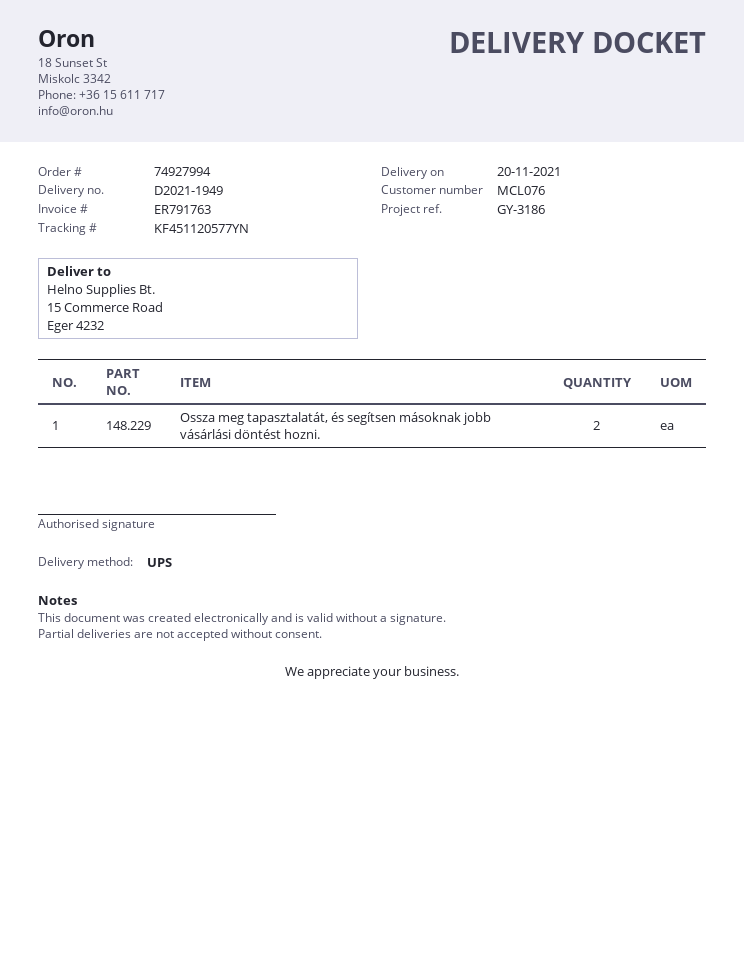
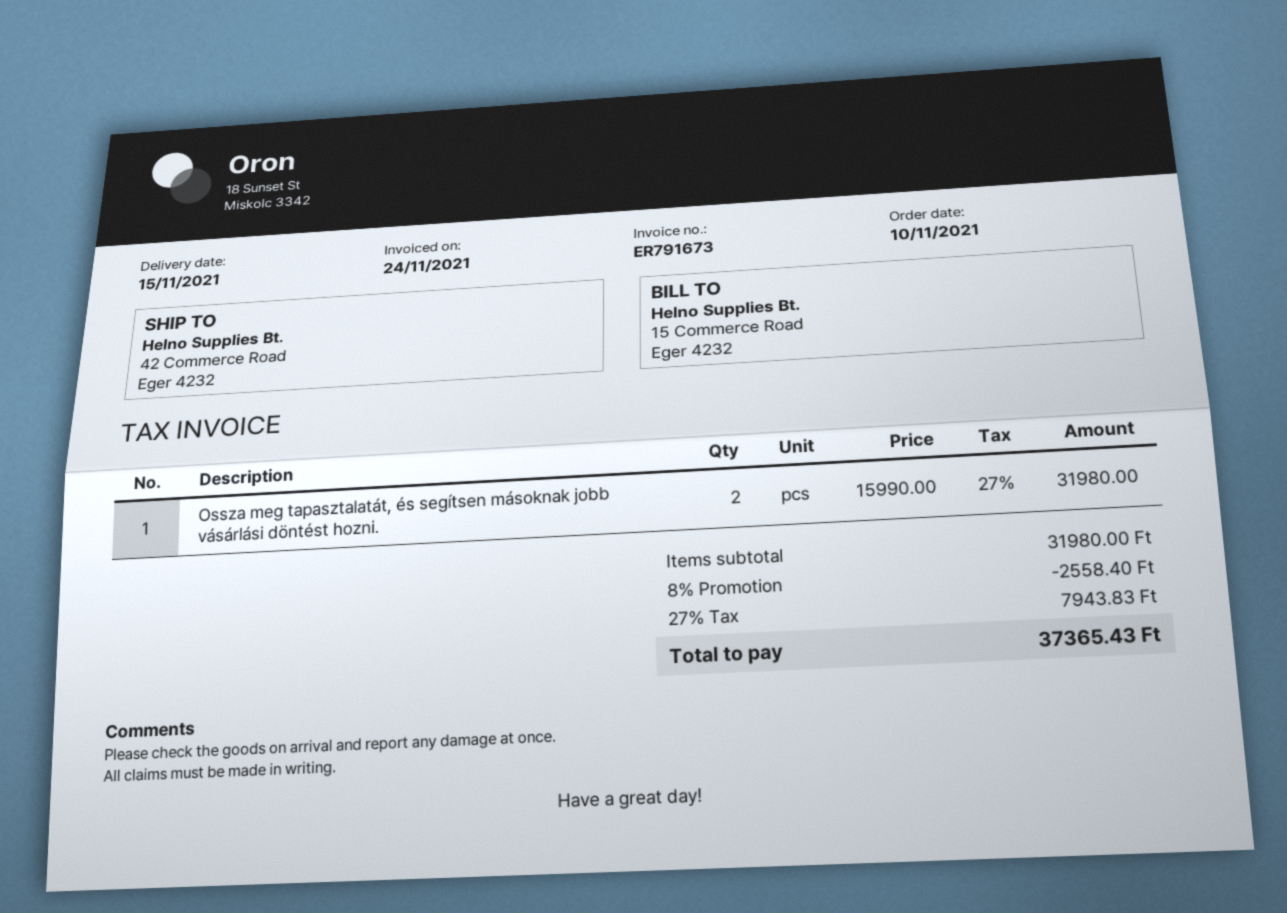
delivery date: 2021-11-20 -> 2021-11-15
invoice number: ER791763 -> ER791673
ship to: 15 Commerce Road, Eger 4232 -> 42 Commerce Road, Eger 4232

